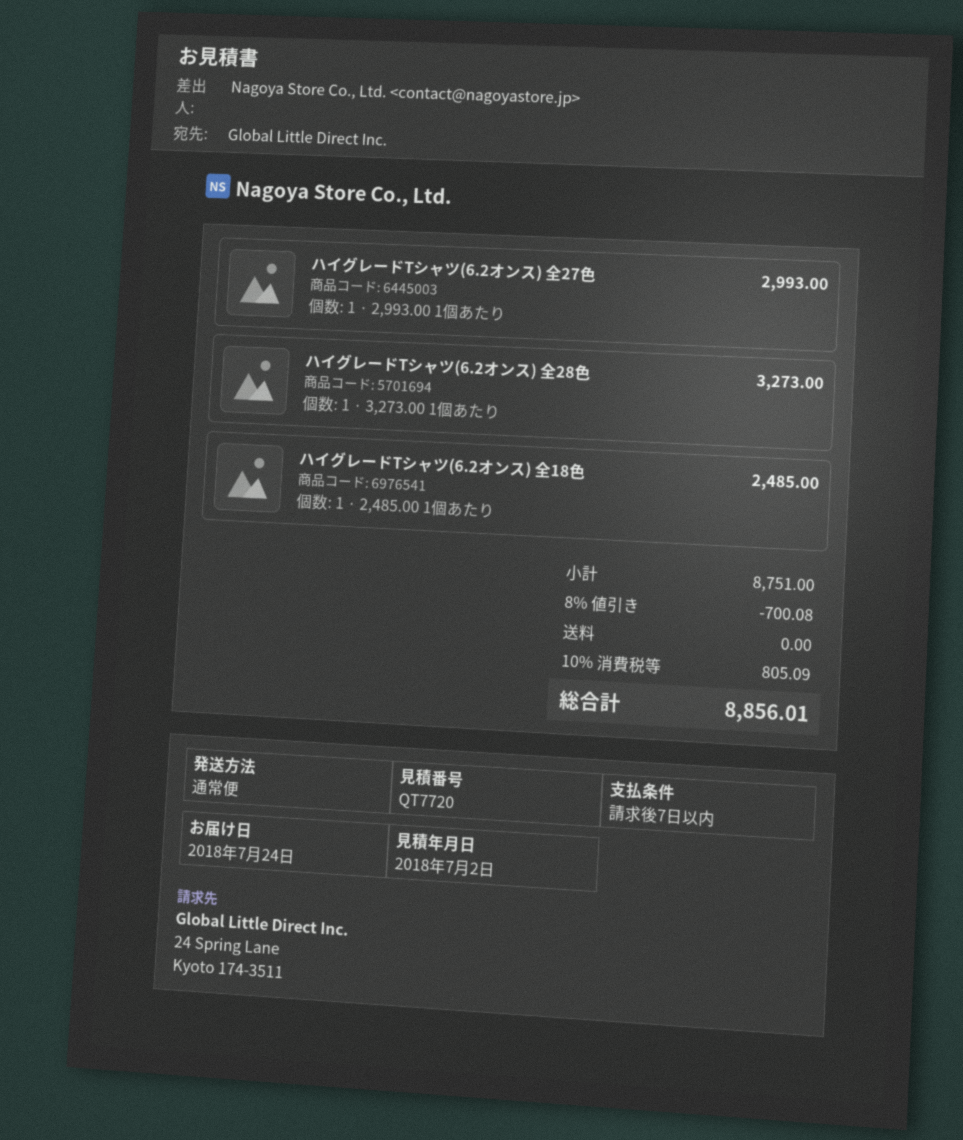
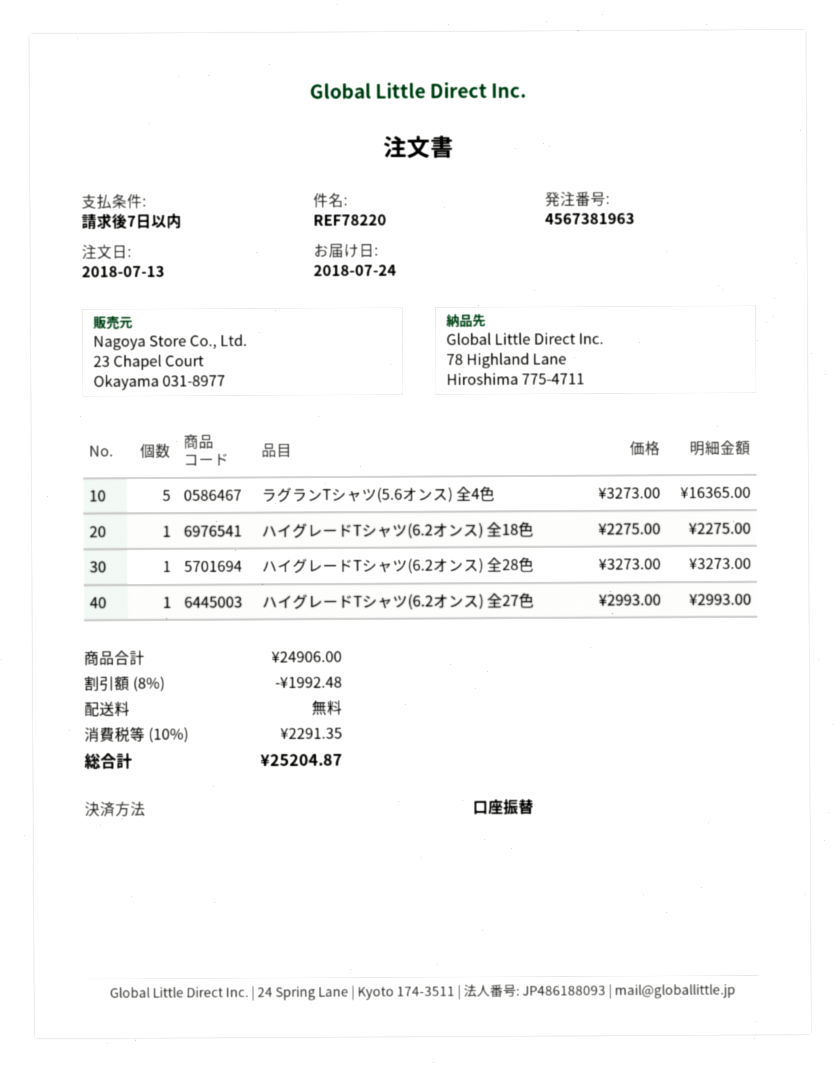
ハイグレードTシャツ(6.2オンス) 全18色: 1 x 2485.00 = 2485.00 -> 1 x 2275.00 = 2275.00
ラグランTシャツ(5.6オンス) 全4色: none -> 5 x 3273.00 = 16365.00
subtotal: 8751.00 -> 24906.00
discount: 8% = 700.08 -> 8% = 1992.48
tax: 10% = 805.09 -> 10% = 2291.35
total: 8856.01 -> 25204.87

